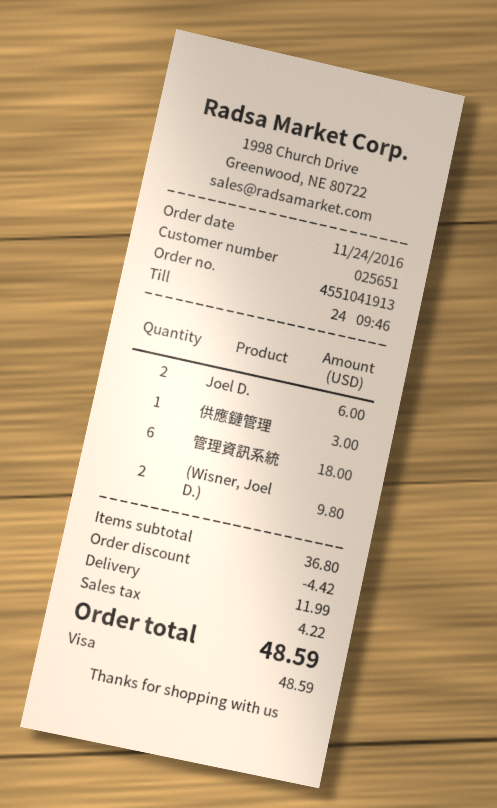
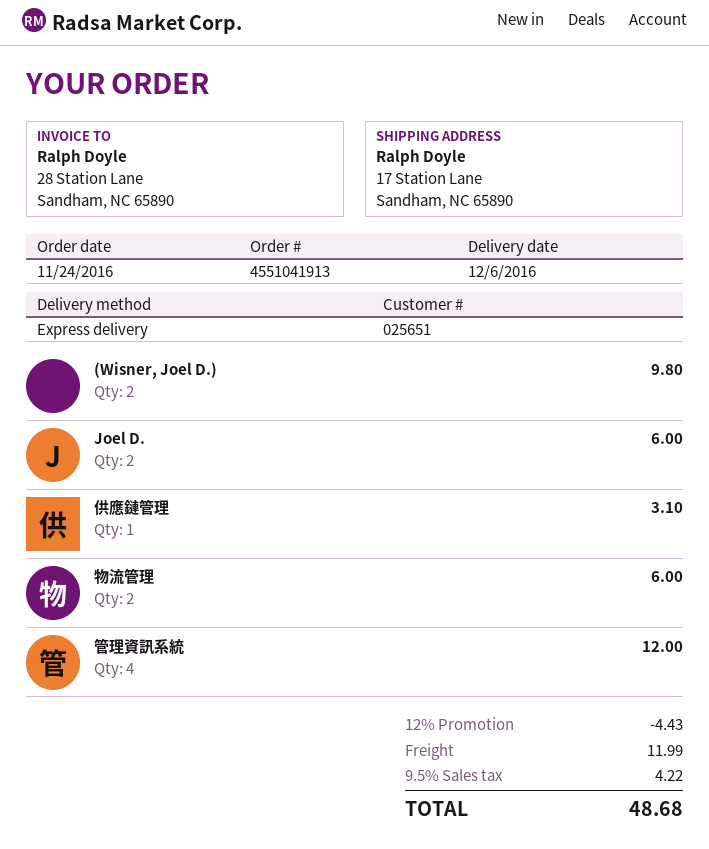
供應鏈管理: 1 for 3.00 -> 1 for 3.10
管理資訊系統: 6 for 18.00 -> 4 for 12.00
物流管理: none -> 2 for 6.00
discount: 4.42 -> 4.43
total: 48.59 -> 48.68

